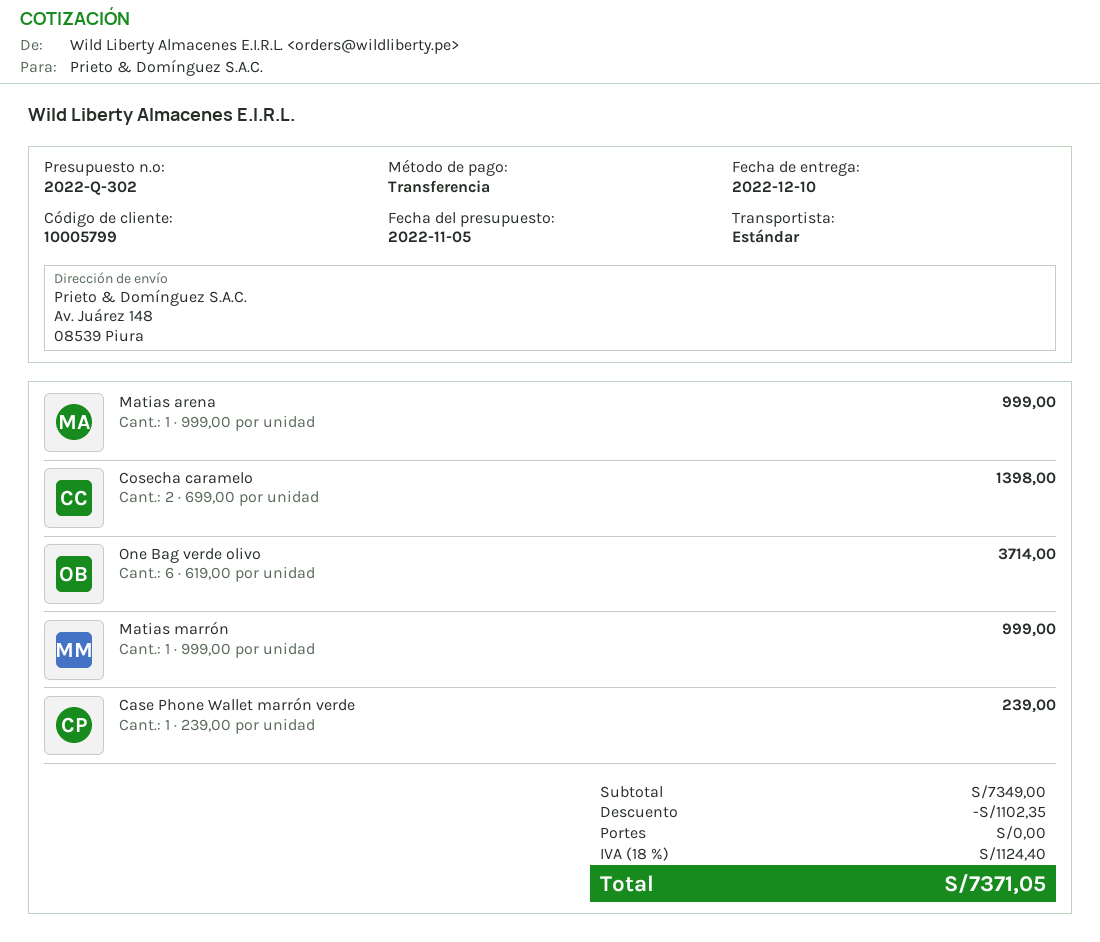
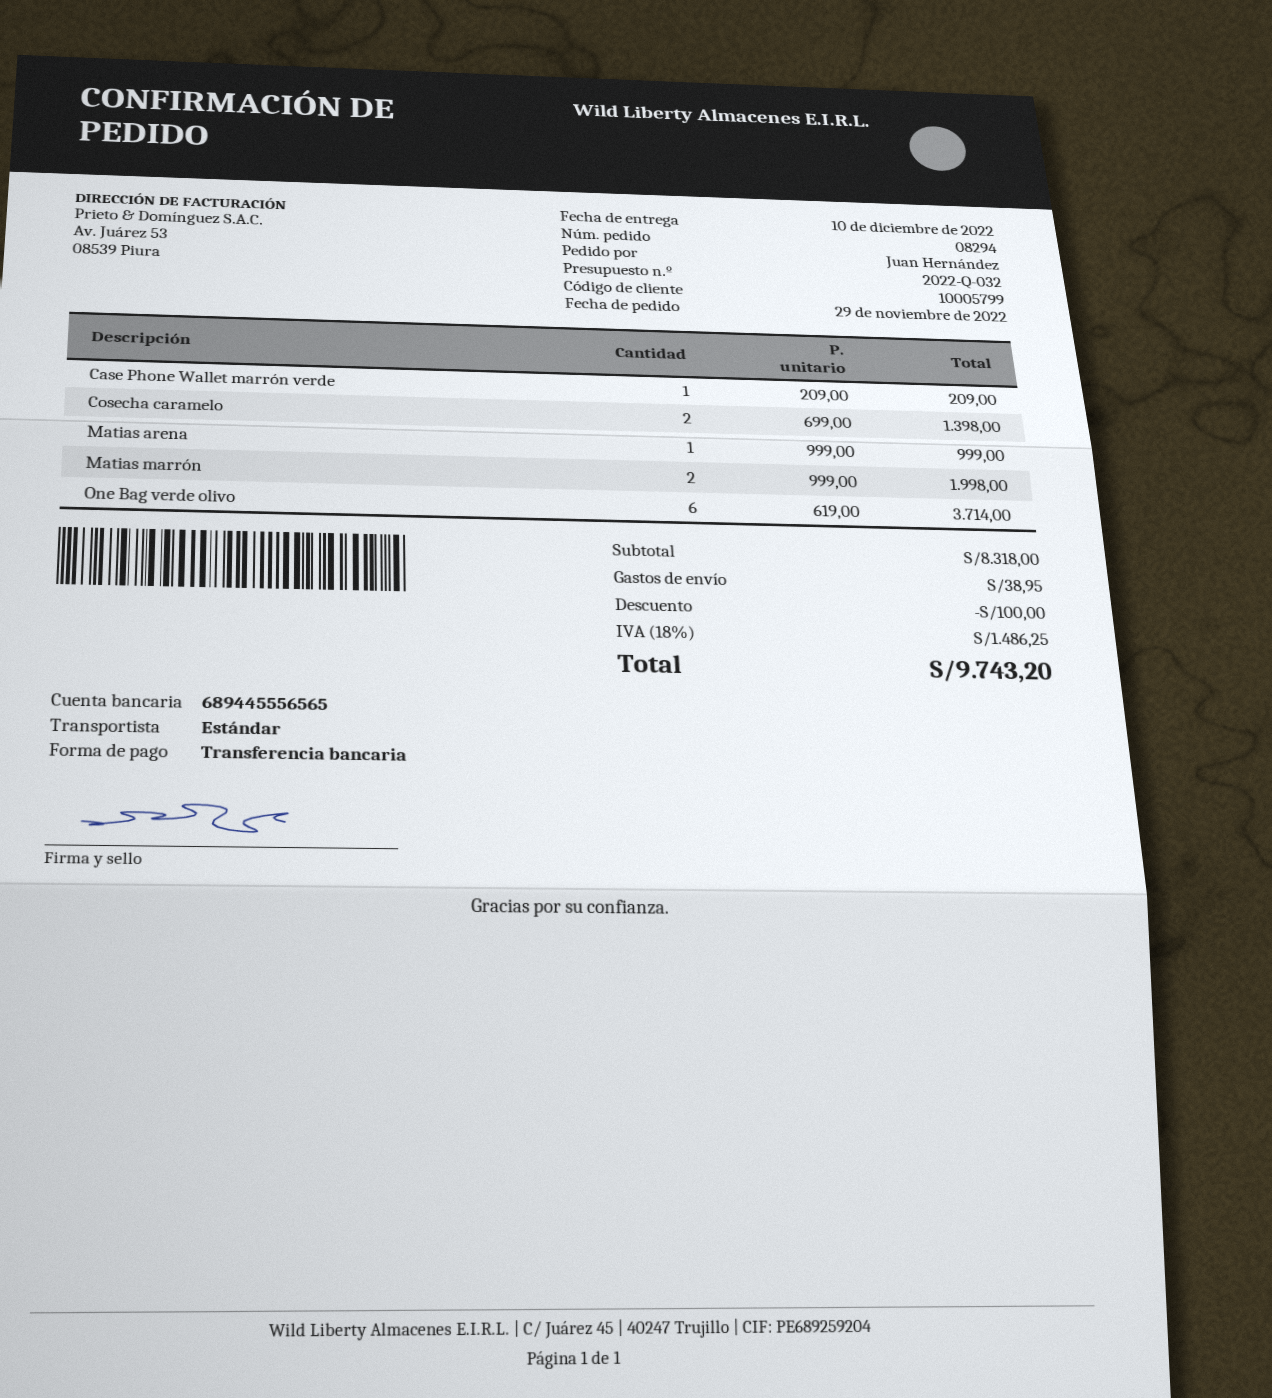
quote number: 2022-Q-302 -> 2022-Q-032
Matias marrón: 1 x 999.00 = 999.00 -> 2 x 999.00 = 1998.00
Case Phone Wallet marrón verde: 1 x 239.00 = 239.00 -> 1 x 209.00 = 209.00
subtotal: 7349.00 -> 8318.00
discount: 1102.35 -> 100.00
shipping: 0.00 -> 38.95
tax: 18% = 1124.40 -> 18% = 1486.25
total: 7371.05 -> 9743.20

